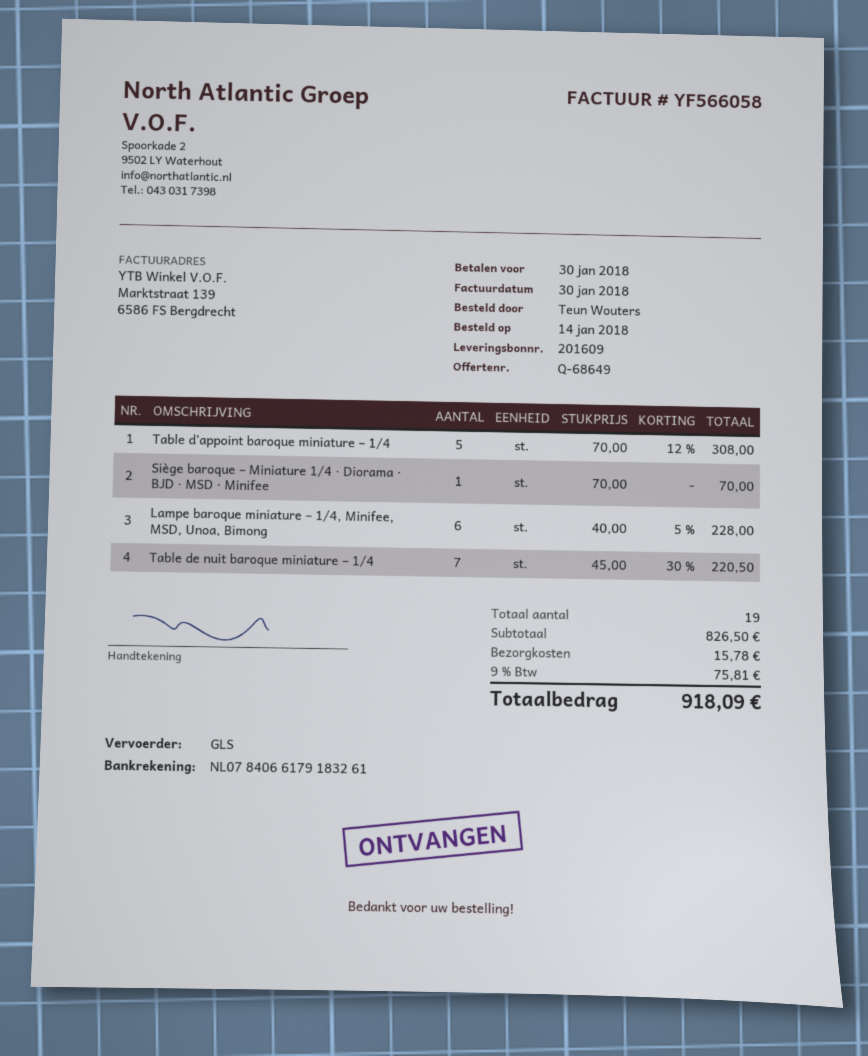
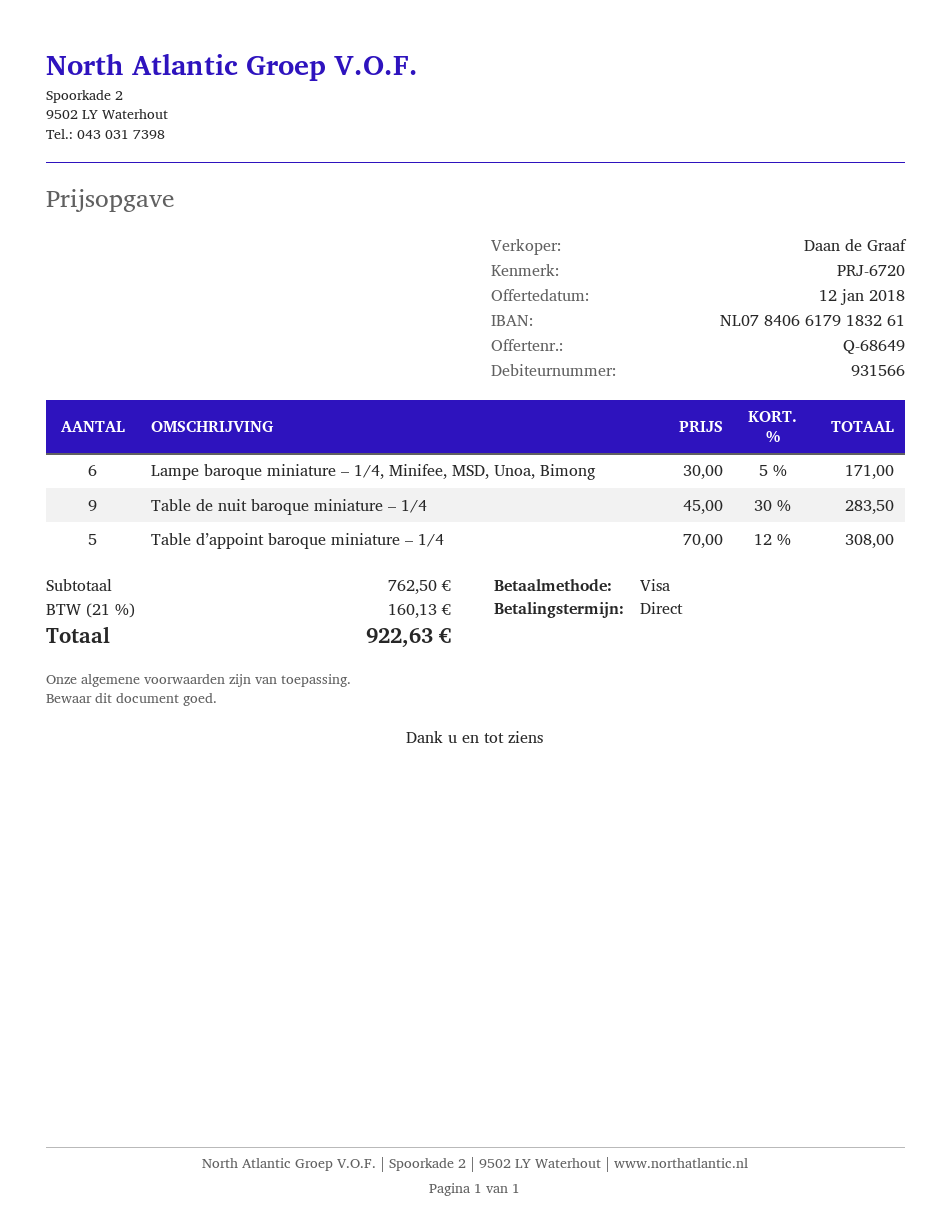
Siège baroque – Miniature 1/4 · Diorama · BJD · MSD · Minifee: 1 x 70.00 = 70.00 -> none
Lampe baroque miniature – 1/4, Minifee, MSD, Unoa, Bimong: 6 x 40.00 - 5% = 228.00 -> 6 x 30.00 - 5% = 171.00
Table de nuit baroque miniature – 1/4: 7 x 45.00 - 30% = 220.50 -> 9 x 45.00 - 30% = 283.50
subtotal: 826.50 -> 762.50
shipping: 15.78 -> none
tax: 9% = 75.81 -> 21% = 160.13
total: 918.09 -> 922.63

